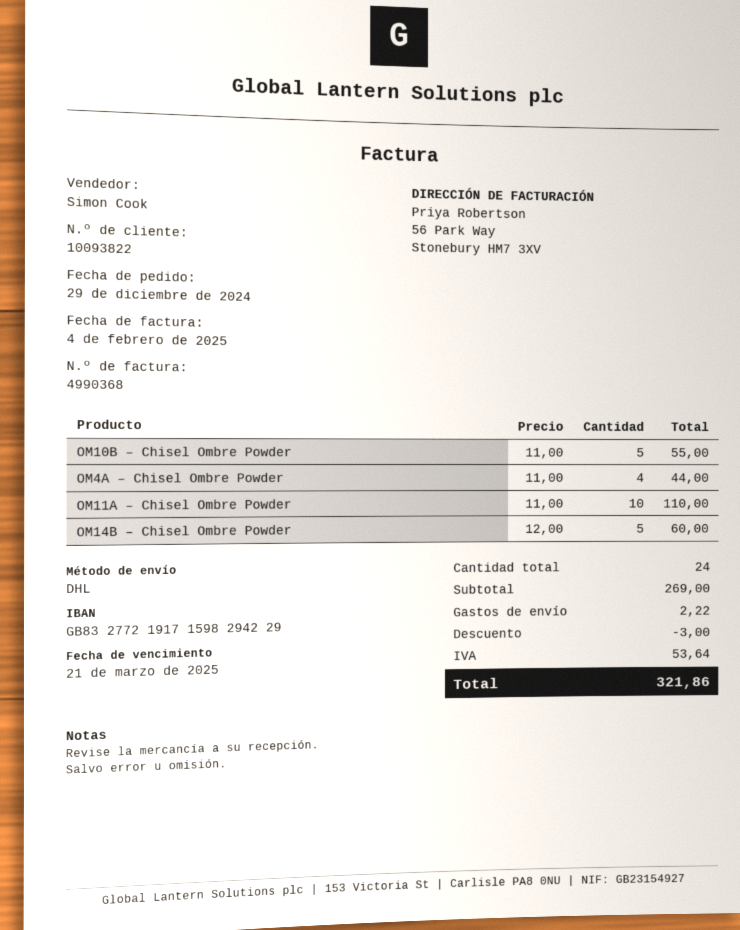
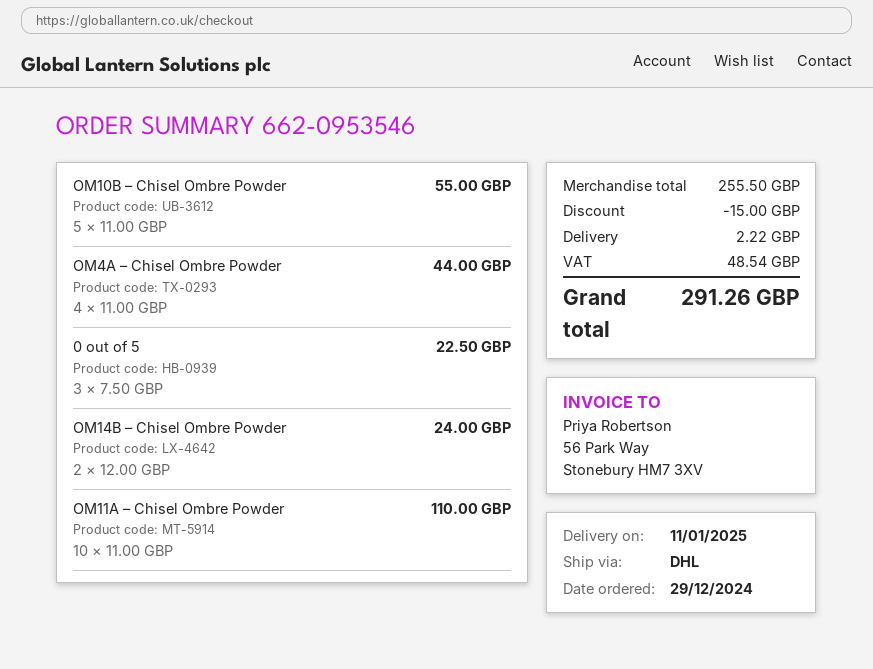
OM14B – Chisel Ombre Powder: 5 x 12.00 = 60.00 -> 2 x 12.00 = 24.00
0 out of 5: none -> 3 x 7.50 = 22.50
subtotal: 269.00 -> 255.50
discount: 3.00 -> 15.00
tax: 53.64 -> 48.54
total: 321.86 -> 291.26

